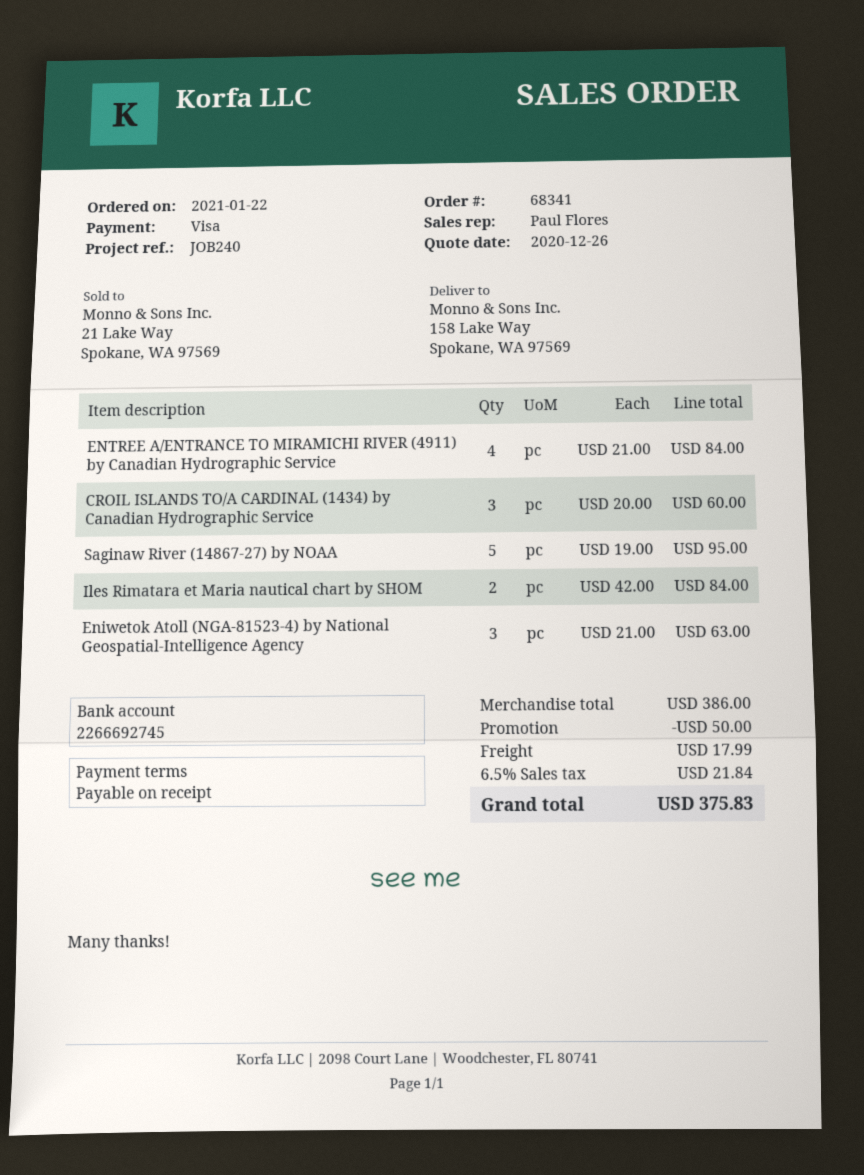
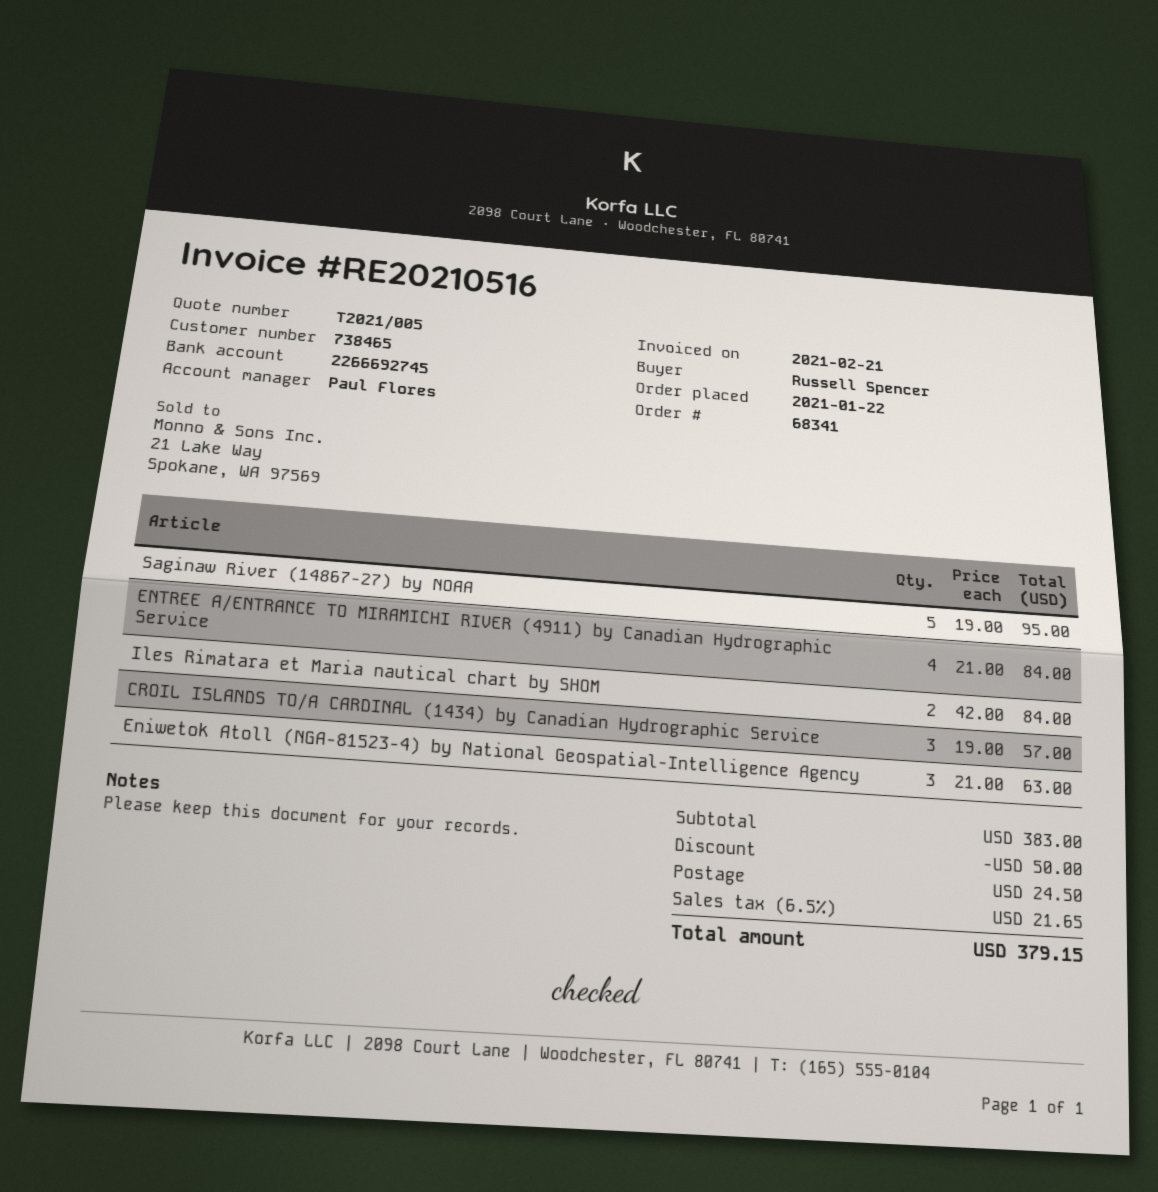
CROIL ISLANDS TO/A CARDINAL (1434) by Canadian Hydrographic Service: 3 x 20.00 = 60.00 -> 3 x 19.00 = 57.00
subtotal: 386.00 -> 383.00
shipping: 17.99 -> 24.50
tax: 6.5% = 21.84 -> 6.5% = 21.65
total: 375.83 -> 379.15

